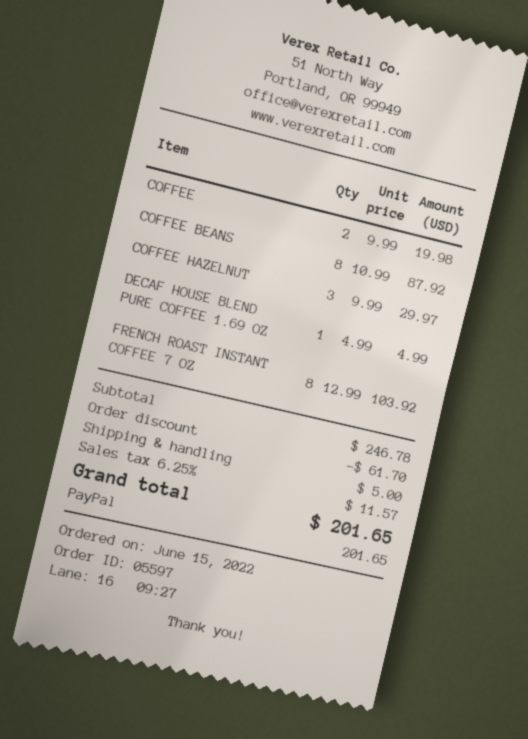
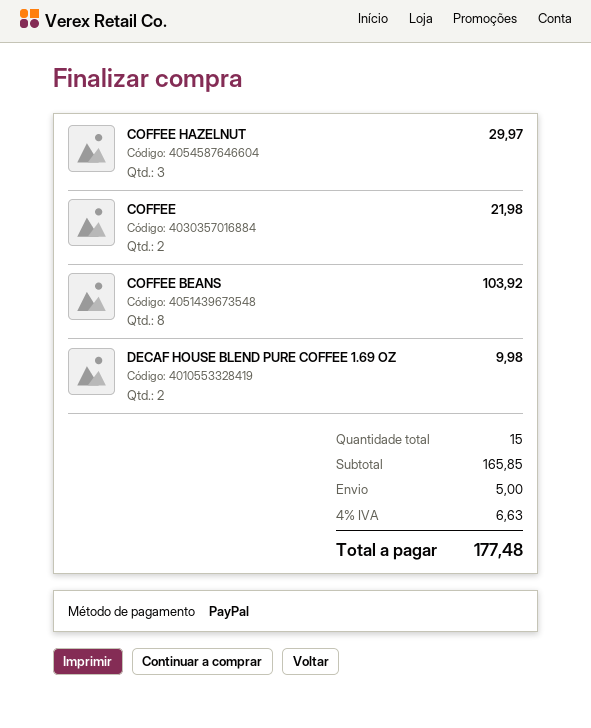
COFFEE: 2 for 19.98 -> 2 for 21.98
COFFEE BEANS: 8 for 87.92 -> 8 for 103.92
DECAF HOUSE BLEND PURE COFFEE 1.69 OZ: 1 for 4.99 -> 2 for 9.98
FRENCH ROAST INSTANT COFFEE 7 OZ: 8 for 103.92 -> none
subtotal: 246.78 -> 165.85
discount: 61.70 -> none
tax: 6.25% = 11.57 -> 4% = 6.63
total: 201.65 -> 177.48

